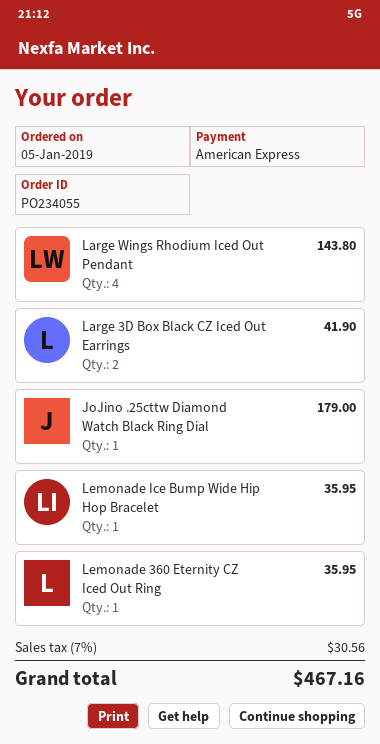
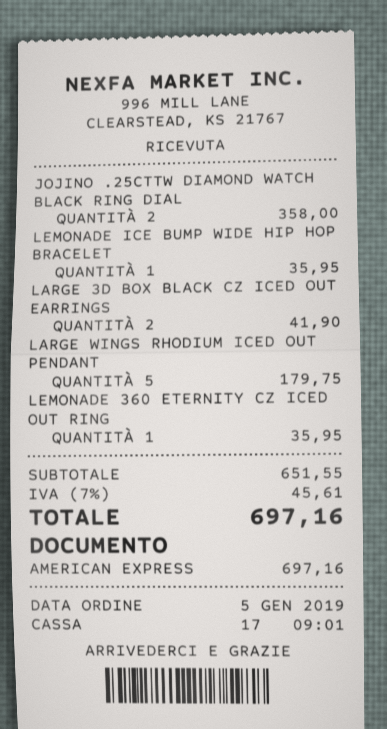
Large Wings Rhodium Iced Out Pendant: 4 for 143.80 -> 5 for 179.75
JoJino .25cttw Diamond Watch Black Ring Dial: 1 for 179.00 -> 2 for 358.00
tax: 7% = 30.56 -> 7% = 45.61
total: 467.16 -> 697.16

